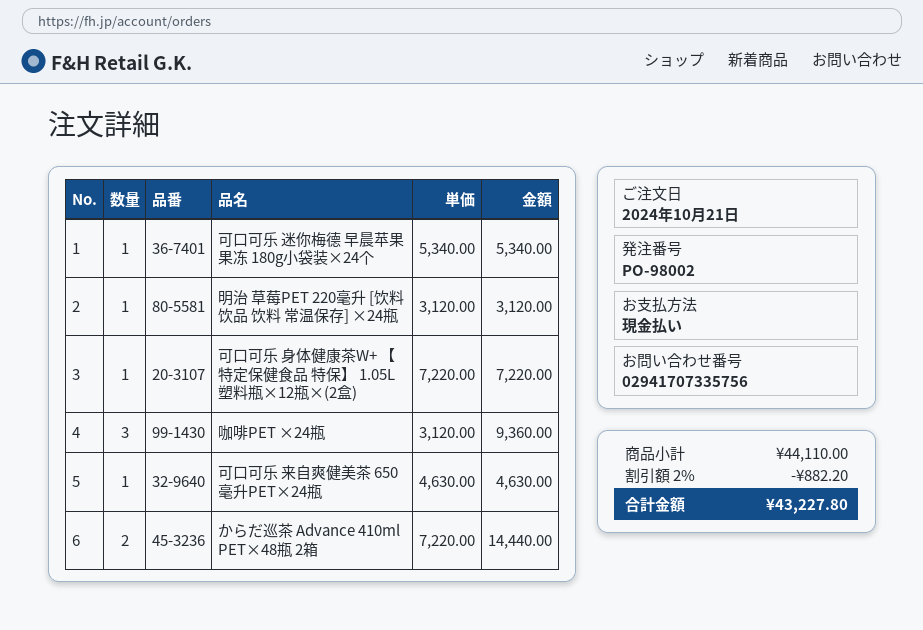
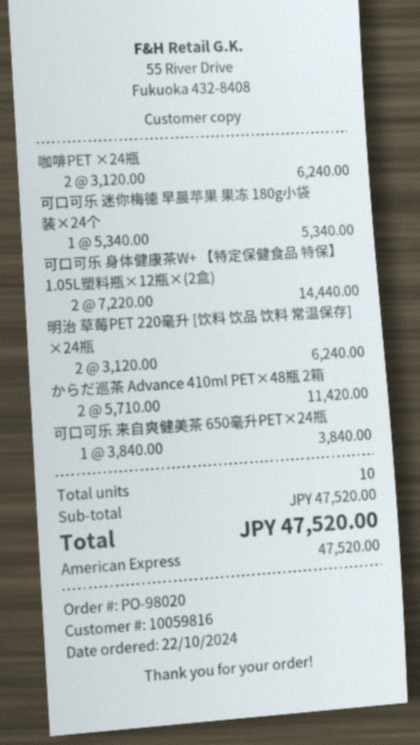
order number: PO-98002 -> PO-98020
order date: 2024-10-21 -> 2024-10-22
payment method: cash -> American Express
明治 草莓PET 220毫升 [饮料 饮品 饮料 常温保存] ×24瓶: 1 x 3120.00 = 3120.00 -> 2 x 3120.00 = 6240.00
可口可乐 身体健康茶W+ 【特定保健食品 特保】 1.05L塑料瓶×12瓶×(2盒): 1 x 7220.00 = 7220.00 -> 2 x 7220.00 = 14440.00
咖啡PET ×24瓶: 3 x 3120.00 = 9360.00 -> 2 x 3120.00 = 6240.00
可口可乐 来自爽健美茶 650毫升PET×24瓶: 1 x 4630.00 = 4630.00 -> 1 x 3840.00 = 3840.00
からだ巡茶 Advance 410ml PET×48瓶 2箱: 2 x 7220.00 = 14440.00 -> 2 x 5710.00 = 11420.00
subtotal: 44110.00 -> 47520.00
discount: 2% = 882.20 -> none
total: 43227.80 -> 47520.00

